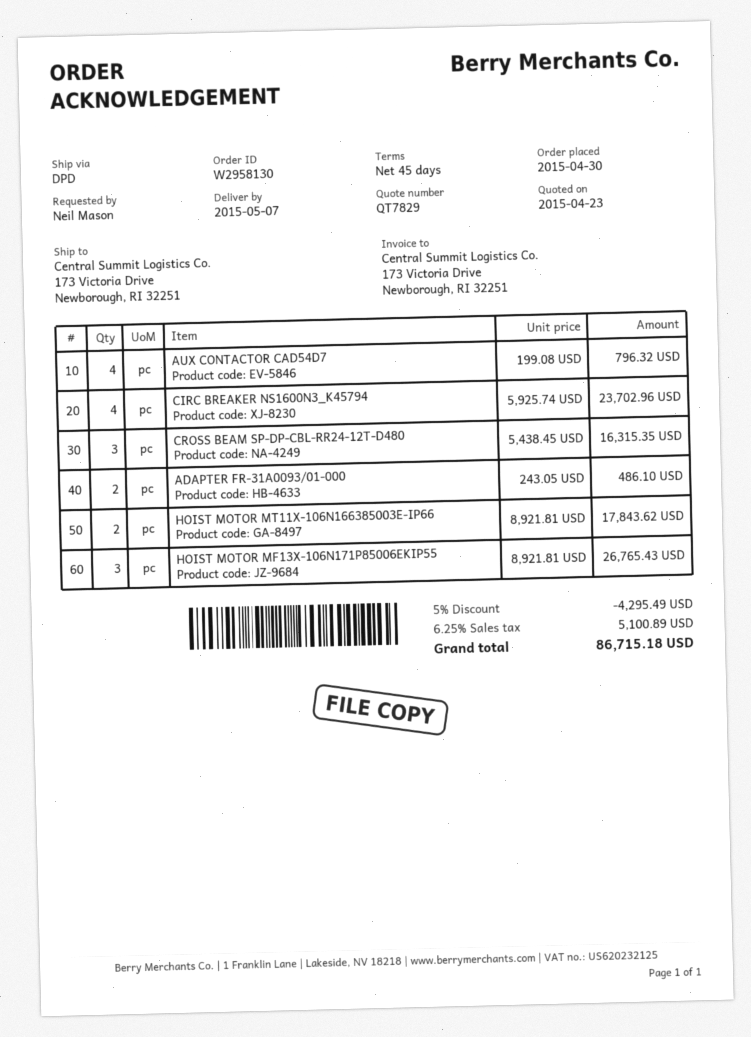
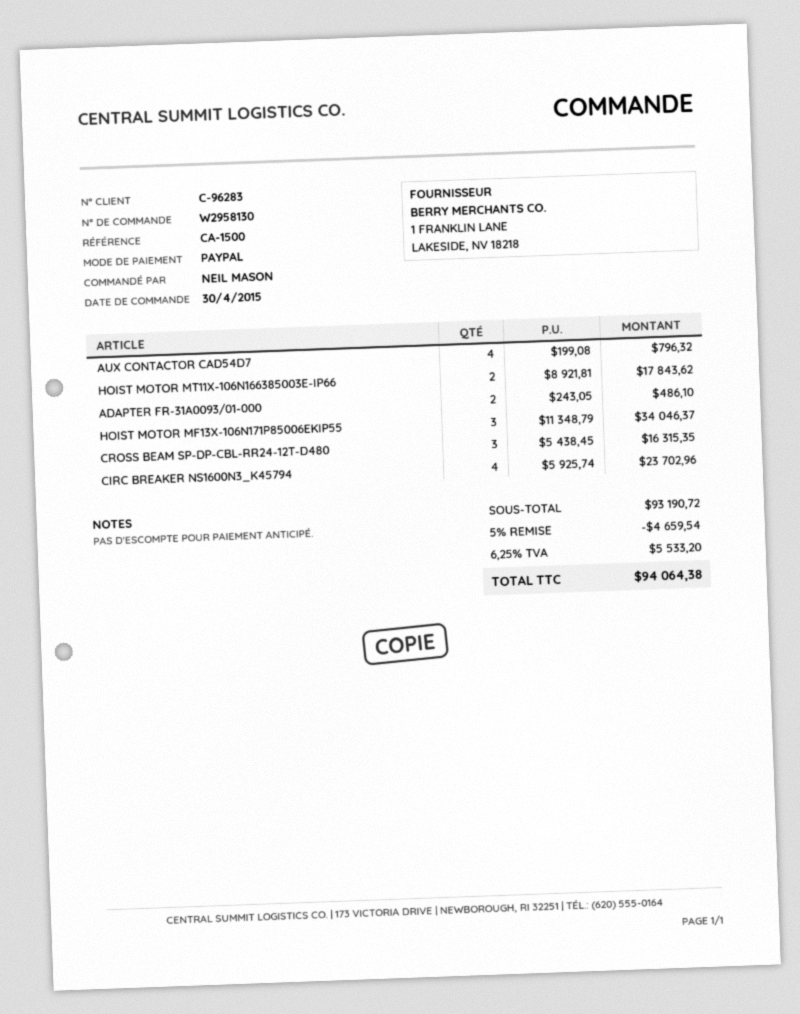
HOIST MOTOR MF13X-106N171P85006EKIP55: 3 x 8921.81 = 26765.43 -> 3 x 11348.79 = 34046.37
discount: 5% = 4295.49 -> 5% = 4659.54
tax: 6.25% = 5100.89 -> 6.25% = 5533.20
total: 86715.18 -> 94064.38

